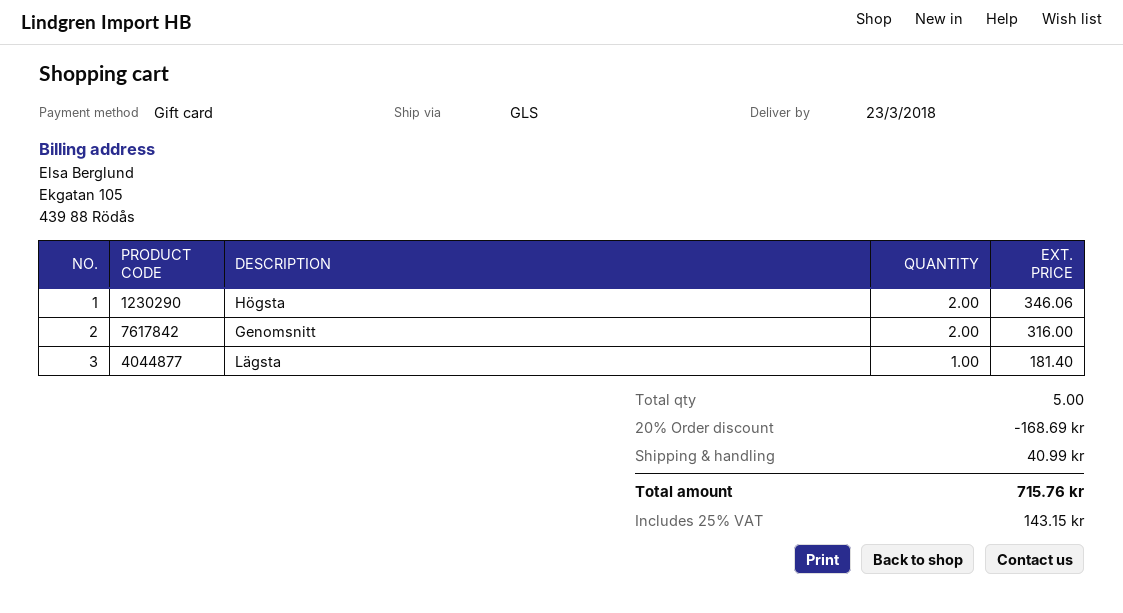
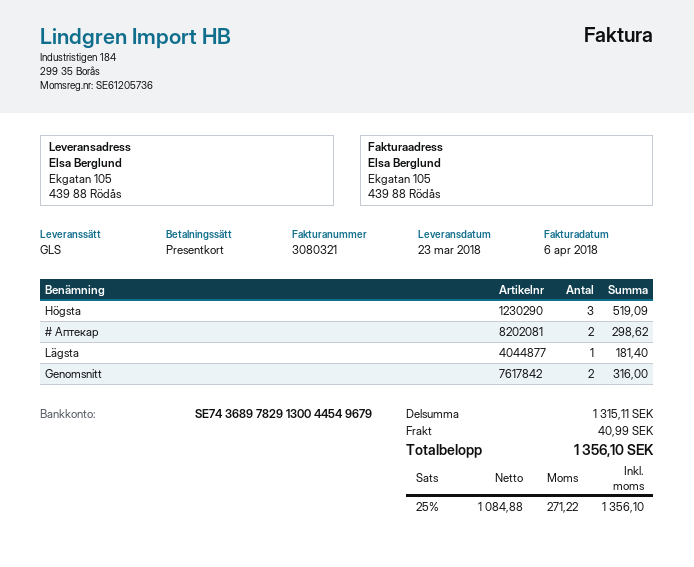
Högsta: 2 for 346.06 -> 3 for 519.09
# Аптекар: none -> 2 for 298.62
discount: 20% = 168.69 -> none
tax: 25% = 143.15 -> 25% = 271.22
total: 715.76 -> 1356.10

